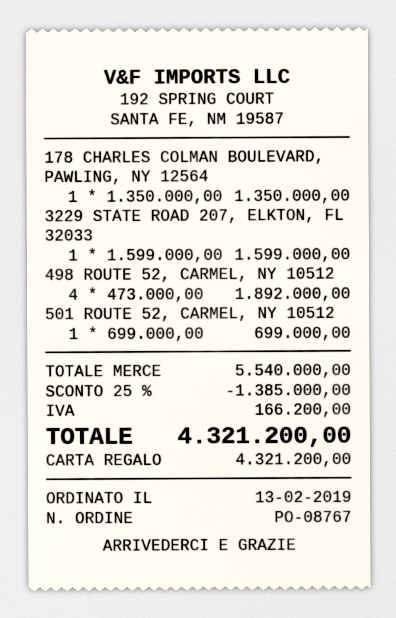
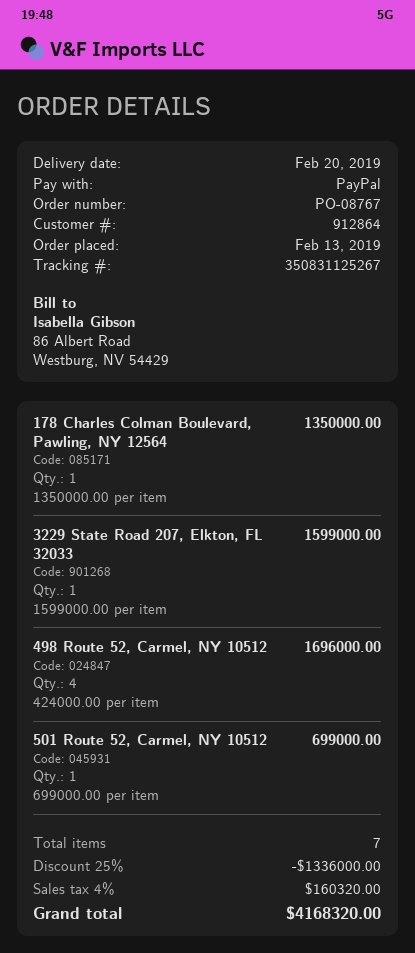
payment method: gift card -> PayPal
498 ROUTE 52, CARMEL, NY 10512: 4 x 473000.00 = 1892000.00 -> 4 x 424000.00 = 1696000.00
discount: 25% = 1385000.00 -> 25% = 1336000.00
tax: 166200.00 -> 160320.00
total: 4321200.00 -> 4168320.00

